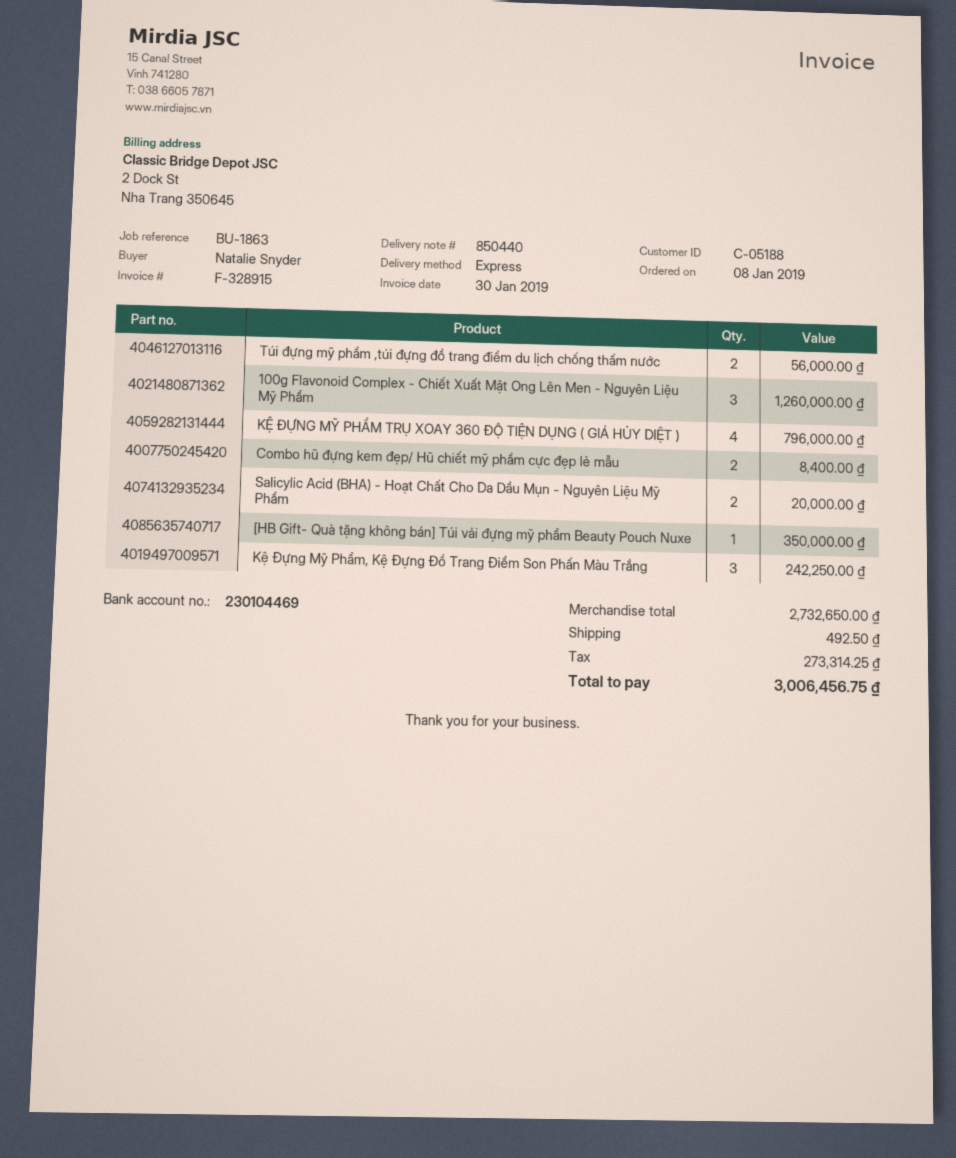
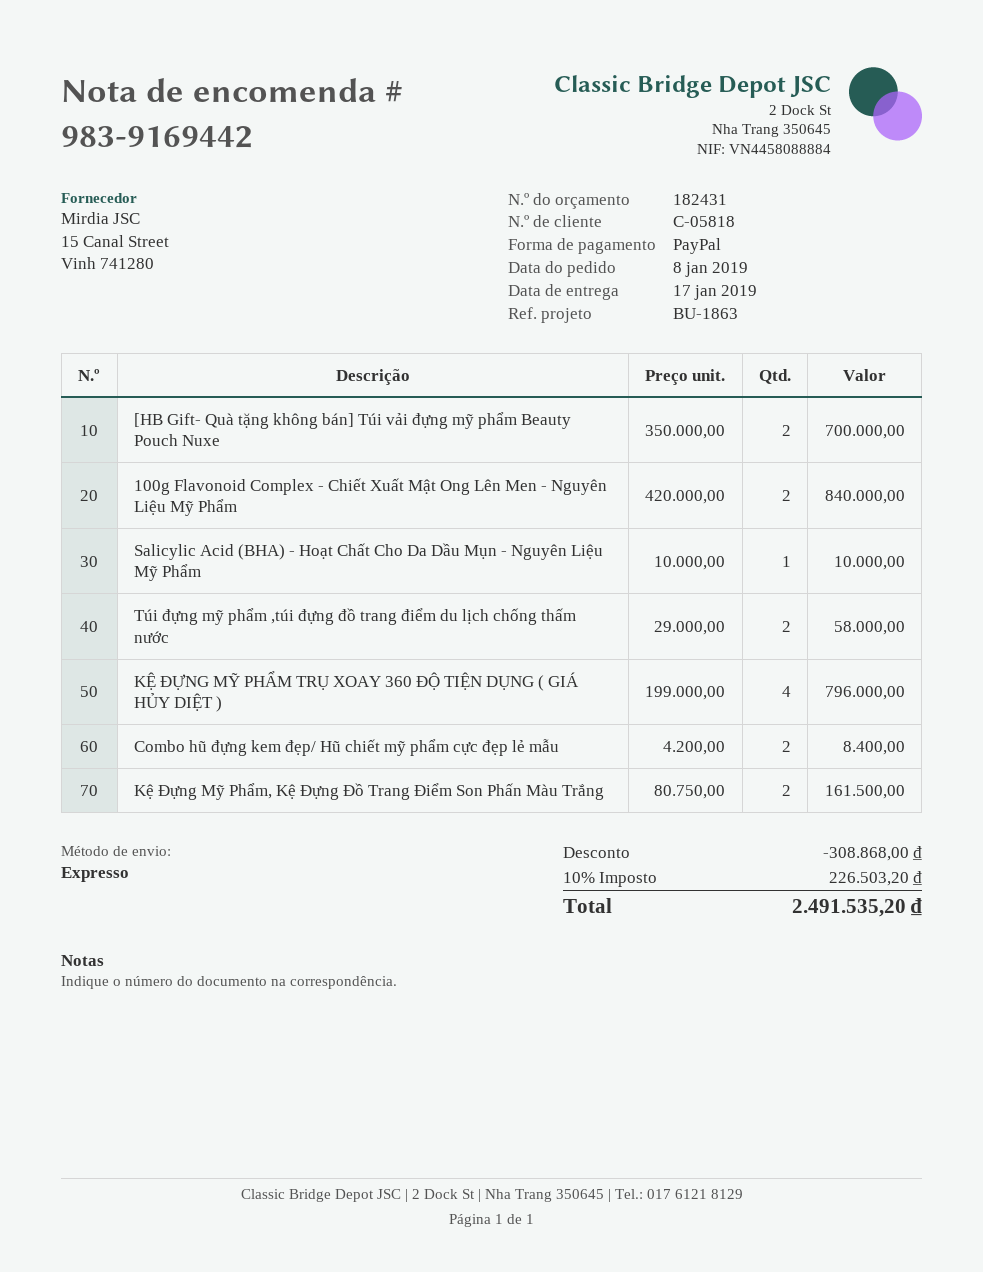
customer number: C-05188 -> C-05818
Túi đựng mỹ phẩm ,túi đựng đồ trang điểm du lịch chống thấm nước: 2 for 56000.00 -> 2 for 58000.00
100g Flavonoid Complex - Chiết Xuất Mật Ong Lên Men - Nguyên Liệu Mỹ Phẩm: 3 for 1260000.00 -> 2 for 840000.00
Salicylic Acid (BHA) - Hoạt Chất Cho Da Dầu Mụn - Nguyên Liệu Mỹ Phẩm: 2 for 20000.00 -> 1 for 10000.00
[HB Gift- Quà tặng không bán] Túi vải đựng mỹ phẩm Beauty Pouch Nuxe: 1 for 350000.00 -> 2 for 700000.00
Kệ Đựng Mỹ Phẩm, Kệ Đựng Đồ Trang Điểm Son Phấn Màu Trắng: 3 for 242250.00 -> 2 for 161500.00
discount: none -> 308868.00
shipping: 492.50 -> none
tax: 273314.25 -> 226503.20
total: 3006456.75 -> 2491535.20

